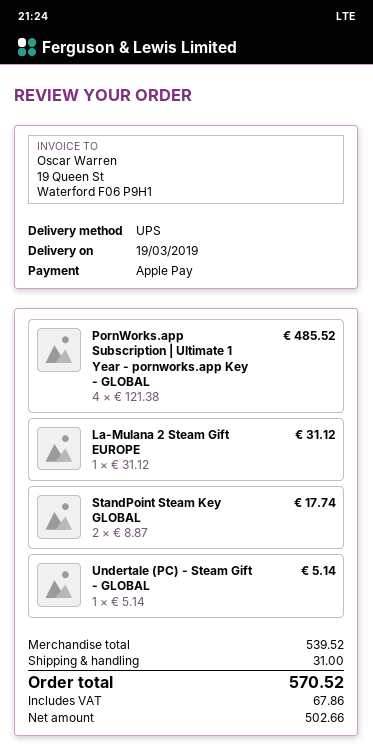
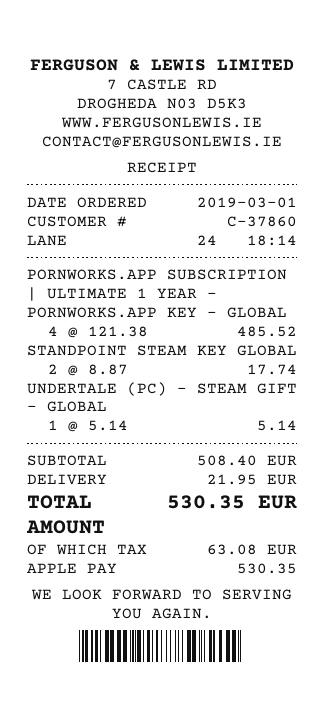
La-Mulana 2 Steam Gift EUROPE: 1 x 31.12 = 31.12 -> none
subtotal: 539.52 -> 508.40
shipping: 31.00 -> 21.95
tax: 67.86 -> 63.08
total: 570.52 -> 530.35

